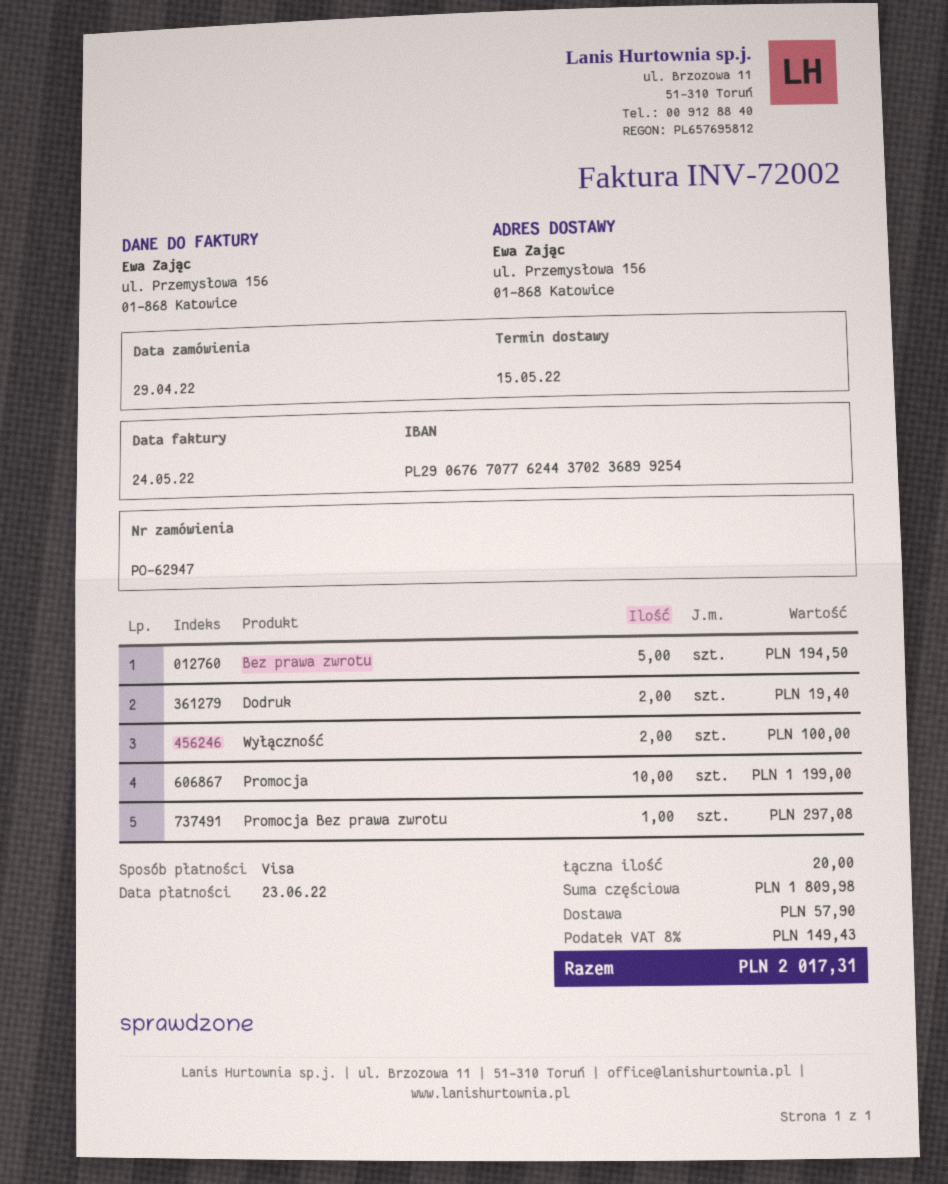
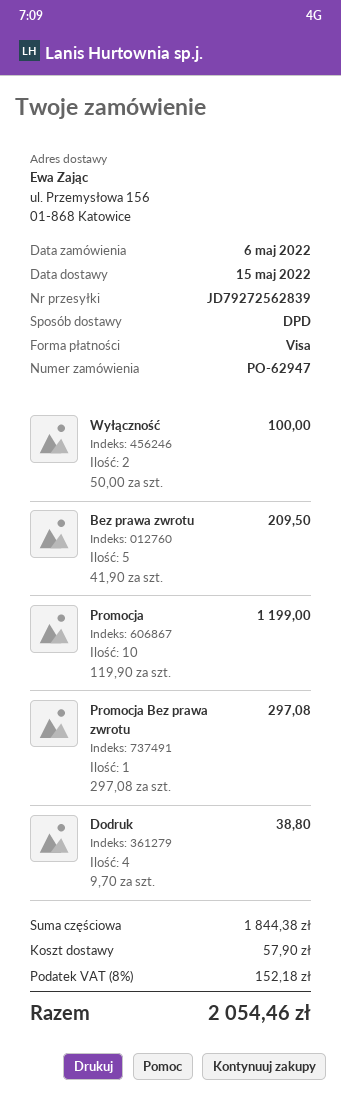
order date: 2022-04-29 -> 2022-05-06
Bez prawa zwrotu: 5 for 194.50 -> 5 for 209.50
Dodruk: 2 for 19.40 -> 4 for 38.80
subtotal: 1809.98 -> 1844.38
tax: 8% = 149.43 -> 8% = 152.18
total: 2017.31 -> 2054.46

